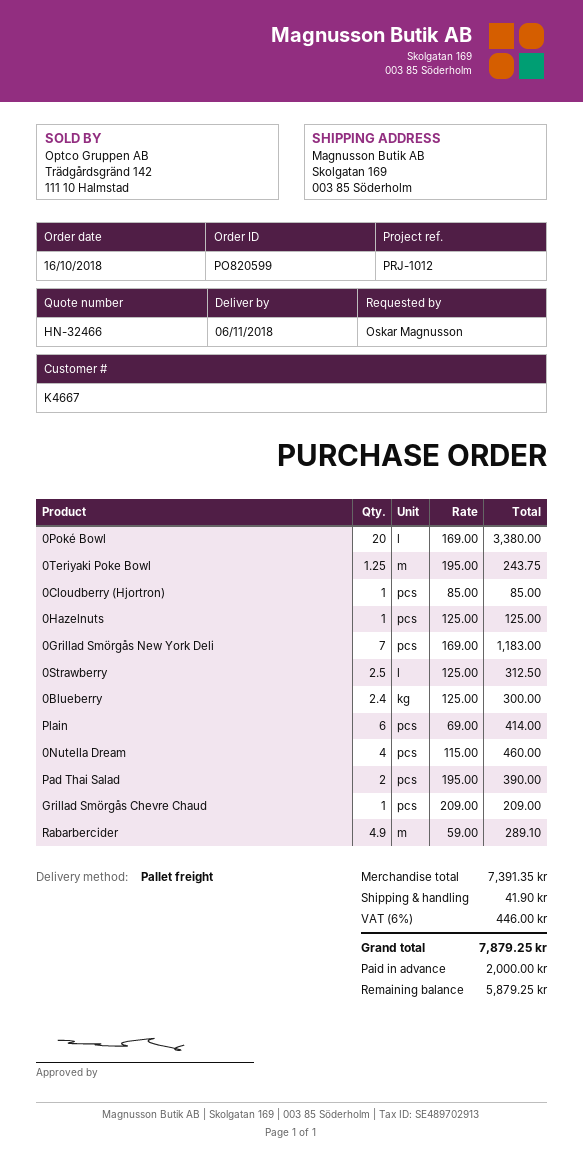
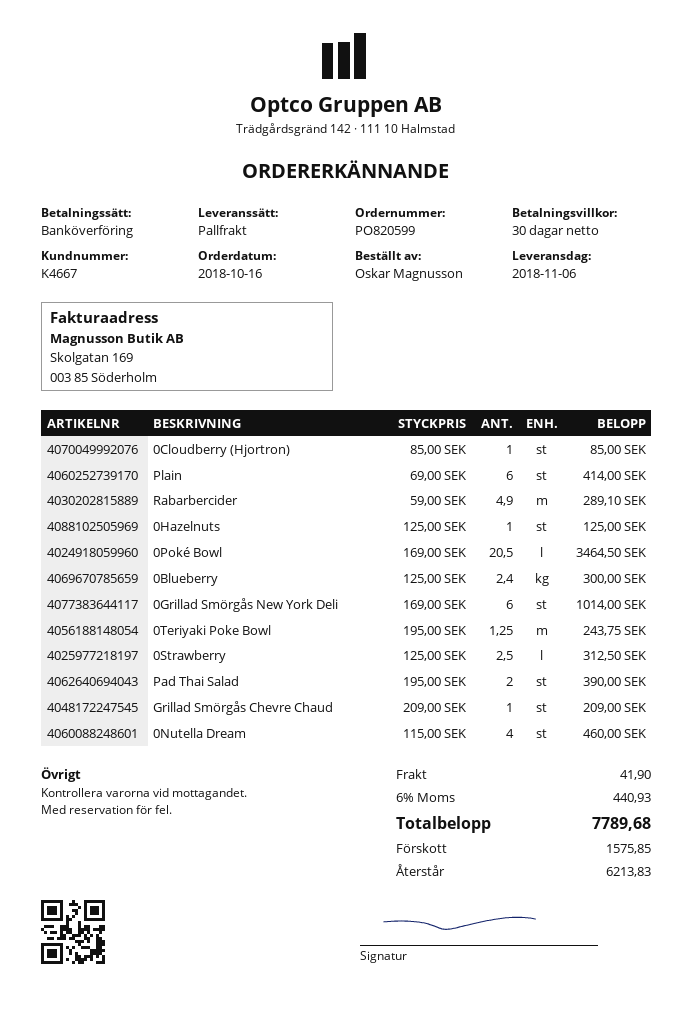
0Poké Bowl: 20 x 169.00 = 3380.00 -> 20.5 x 169.00 = 3464.50
0Grillad Smörgås New York Deli: 7 x 169.00 = 1183.00 -> 6 x 169.00 = 1014.00
tax: 6% = 446.00 -> 6% = 440.93
total: 7879.25 -> 7789.68
deposit: 2000.00 -> 1575.85
balance: 5879.25 -> 6213.83

